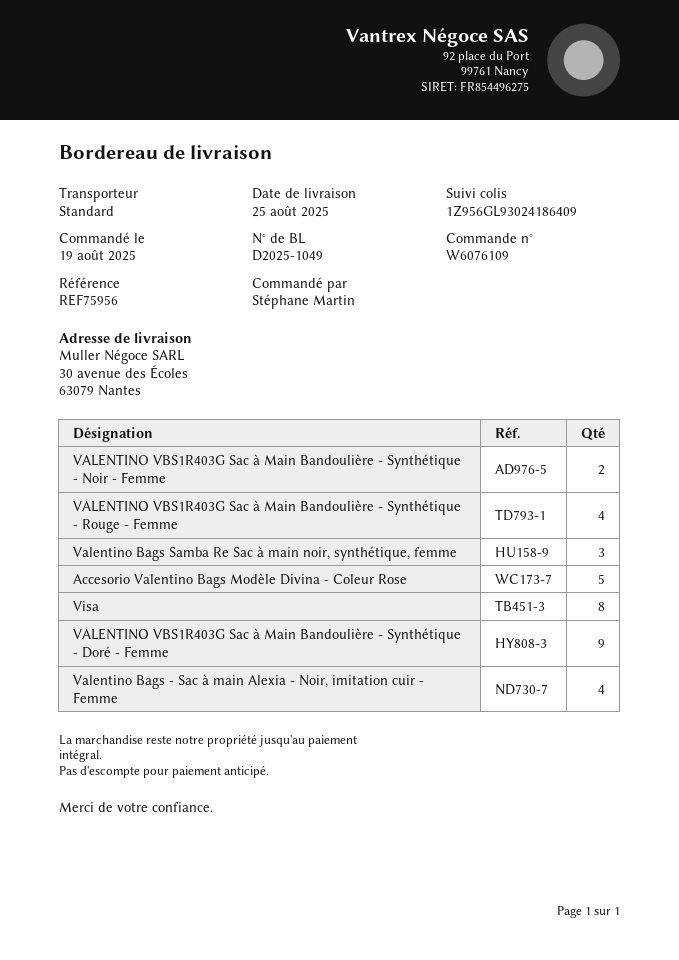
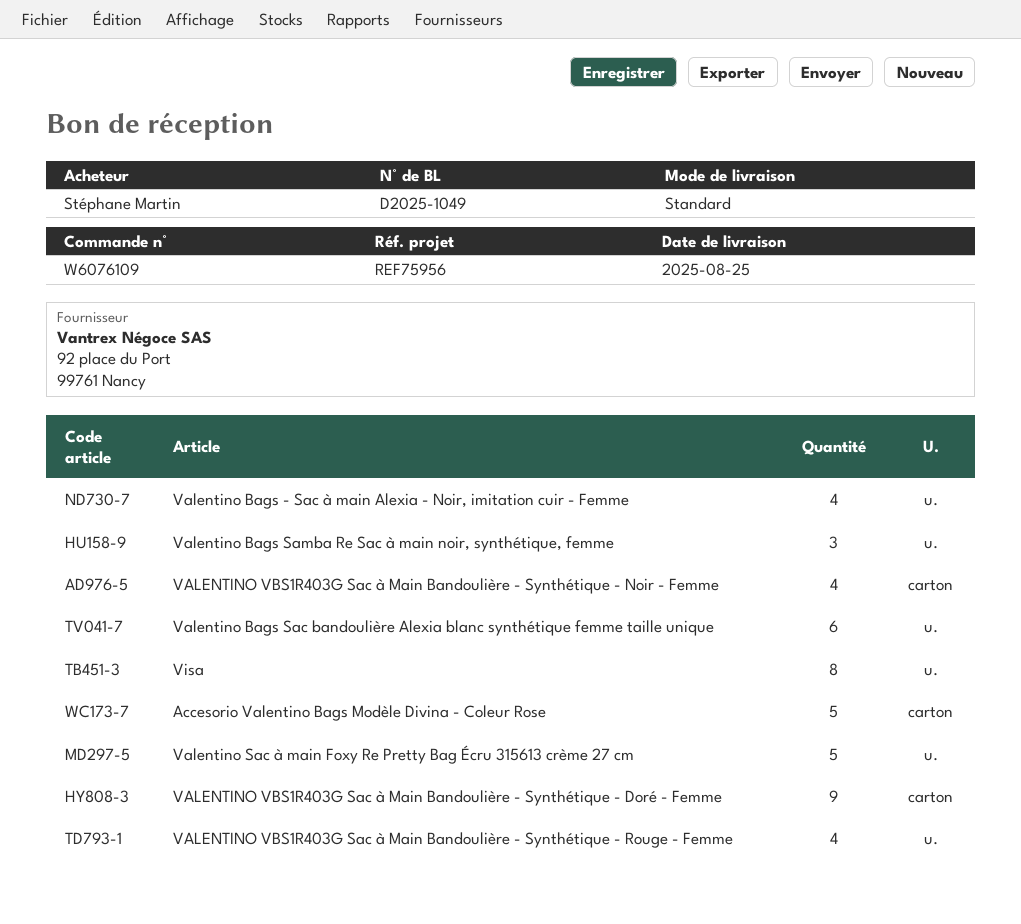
VALENTINO VBS1R403G Sac à Main Bandoulière - Synthétique - Noir - Femme: 2 -> 4
Valentino Bags Sac bandoulière Alexia blanc synthétique femme taille unique: none -> 6
Valentino Sac à main Foxy Re Pretty Bag Écru 315613 crème 27 cm: none -> 5

